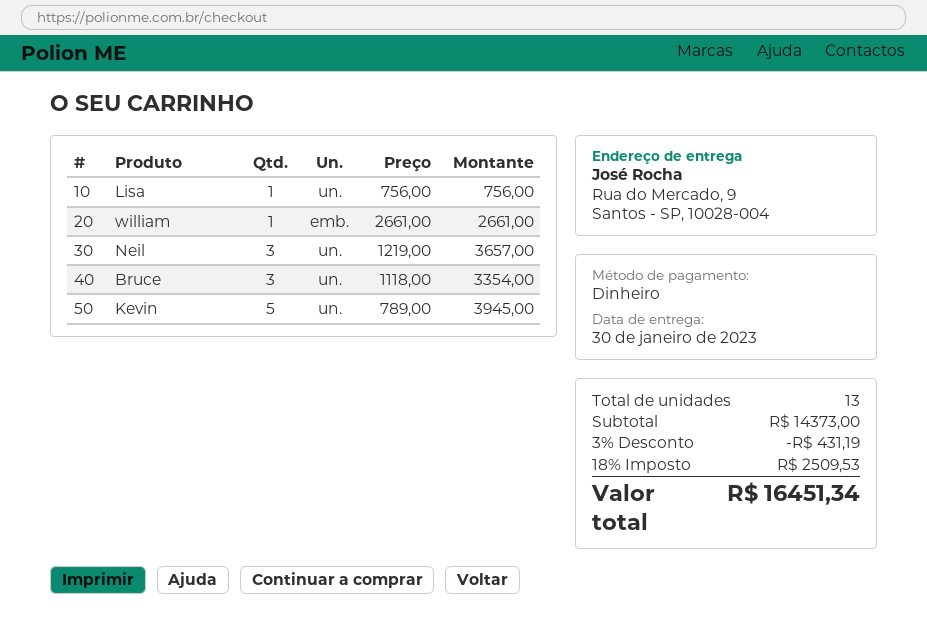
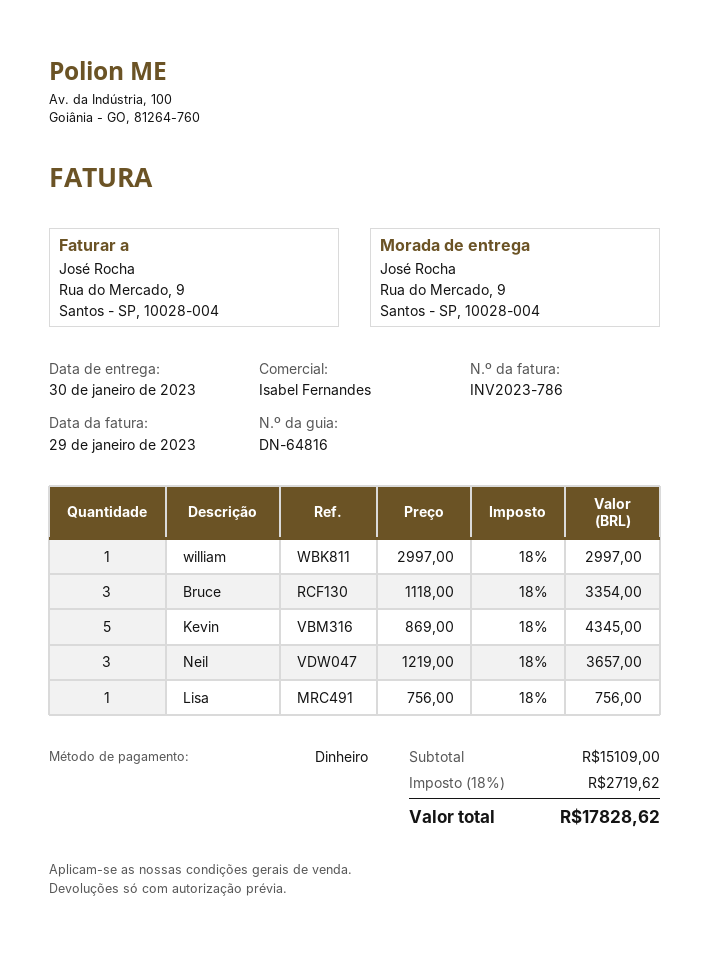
william: 1 x 2661.00 = 2661.00 -> 1 x 2997.00 = 2997.00
Kevin: 5 x 789.00 = 3945.00 -> 5 x 869.00 = 4345.00
subtotal: 14373.00 -> 15109.00
discount: 3% = 431.19 -> none
tax: 18% = 2509.53 -> 18% = 2719.62
total: 16451.34 -> 17828.62

